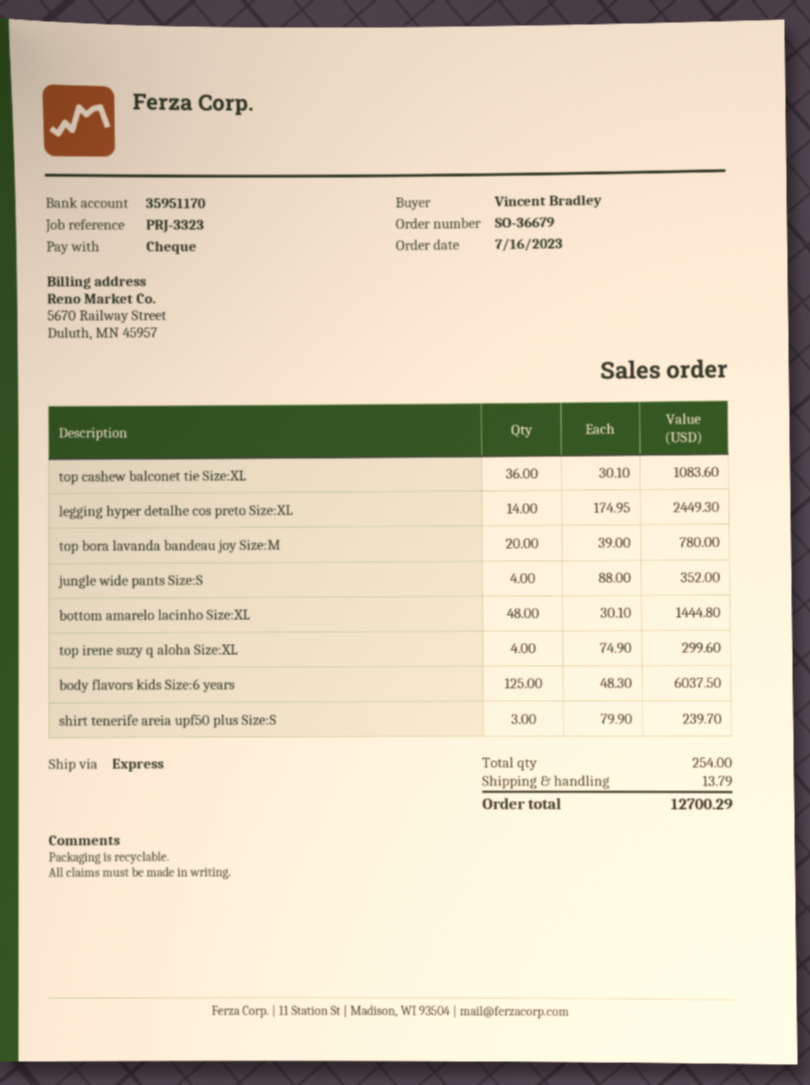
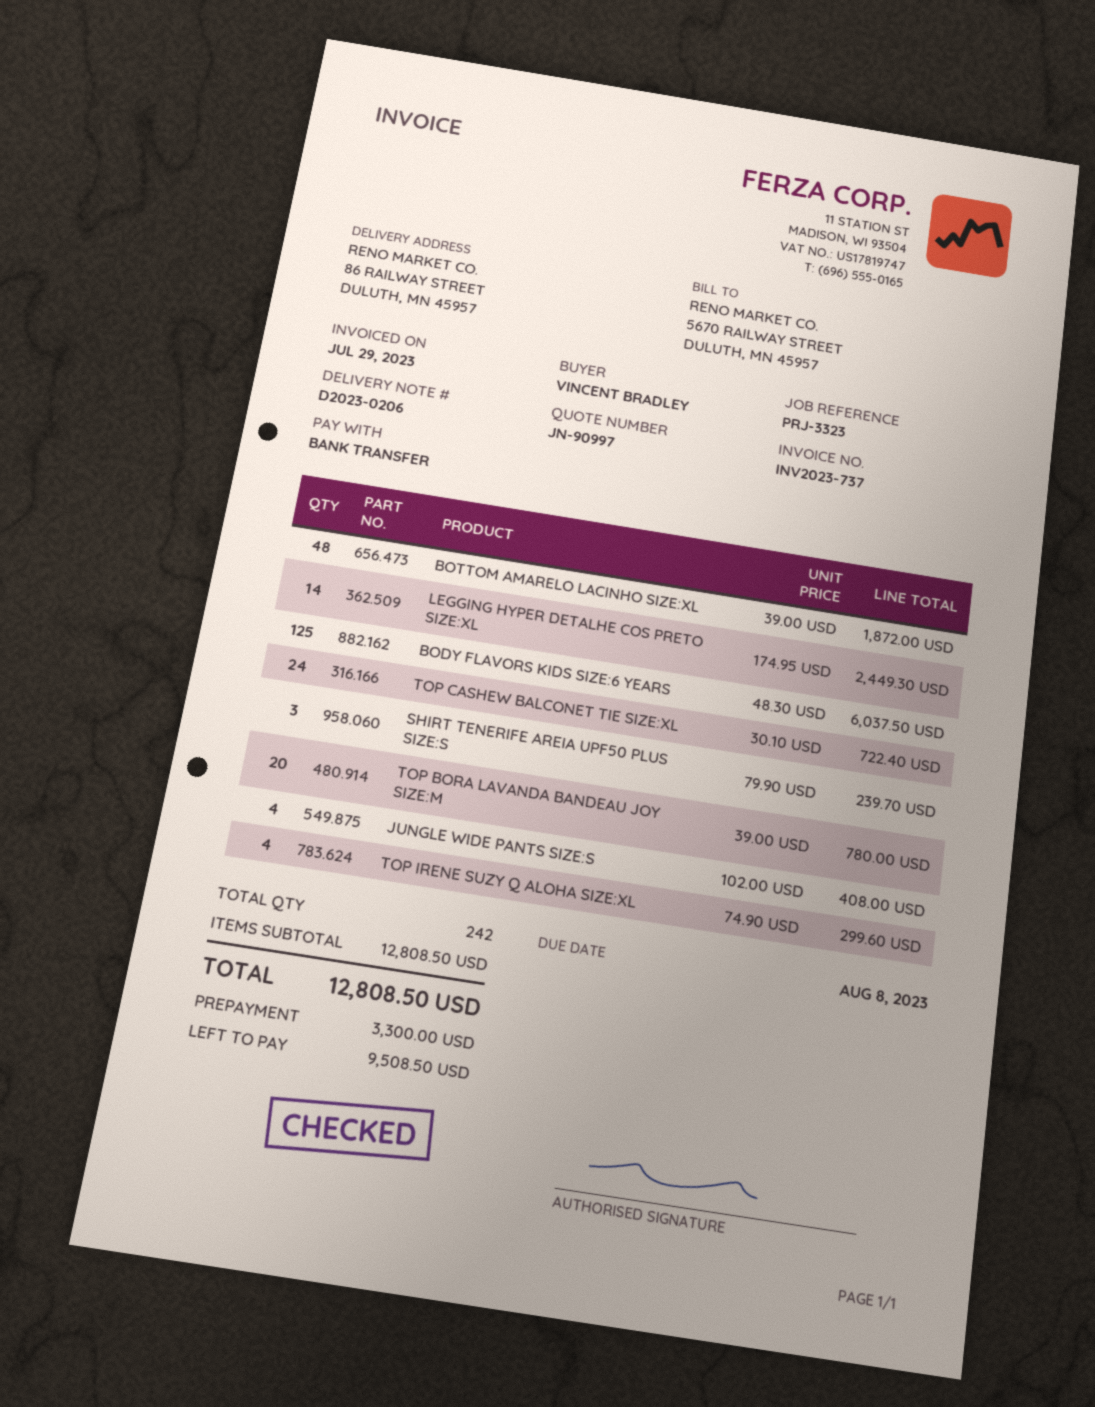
payment method: cheque -> bank transfer
top cashew balconet tie Size:XL: 36 x 30.10 = 1083.60 -> 24 x 30.10 = 722.40
jungle wide pants Size:S: 4 x 88.00 = 352.00 -> 4 x 102.00 = 408.00
bottom amarelo lacinho Size:XL: 48 x 30.10 = 1444.80 -> 48 x 39.00 = 1872.00
total quantity: 254 -> 242
shipping: 13.79 -> none
total: 12700.29 -> 12808.50

